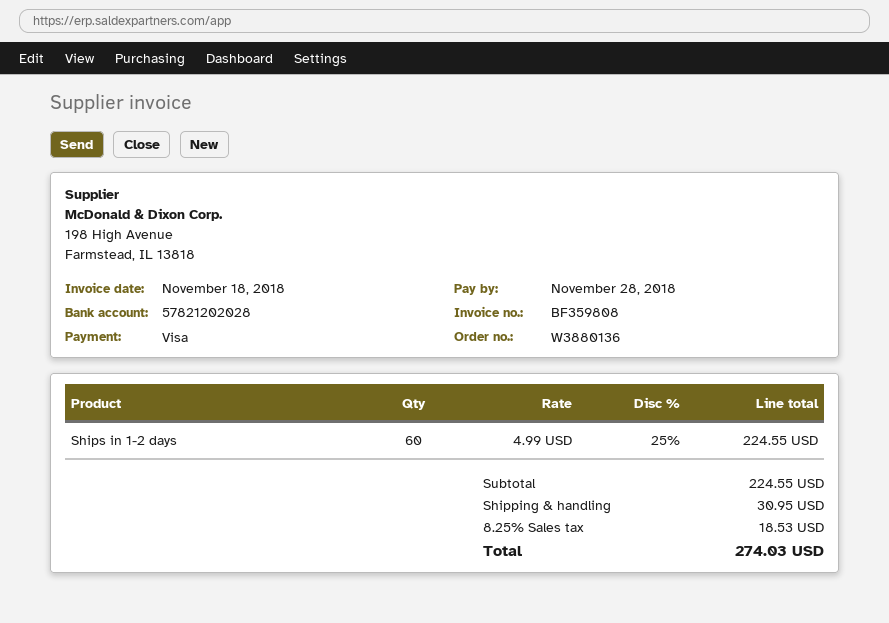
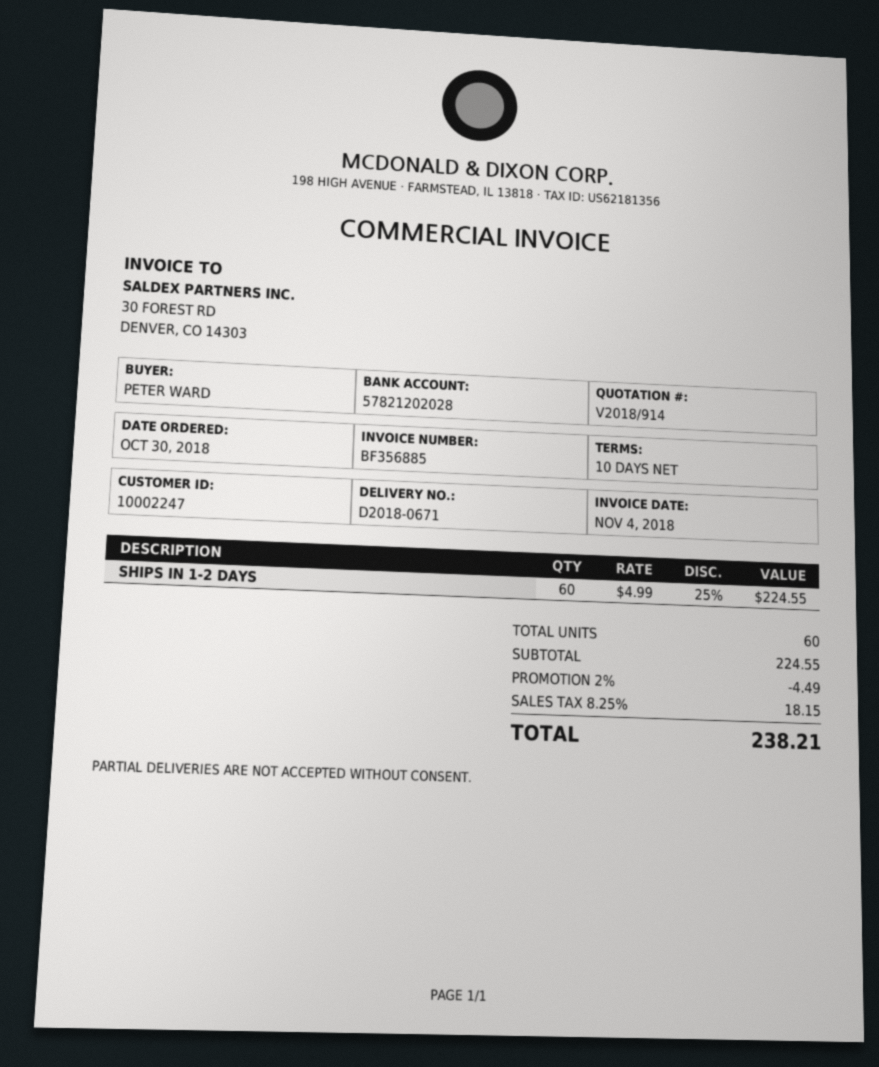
invoice number: BF359808 -> BF356885
invoice date: 2018-11-18 -> 2018-11-04
discount: none -> 2% = 4.49
shipping: 30.95 -> none
tax: 8.25% = 18.53 -> 8.25% = 18.15
total: 274.03 -> 238.21

